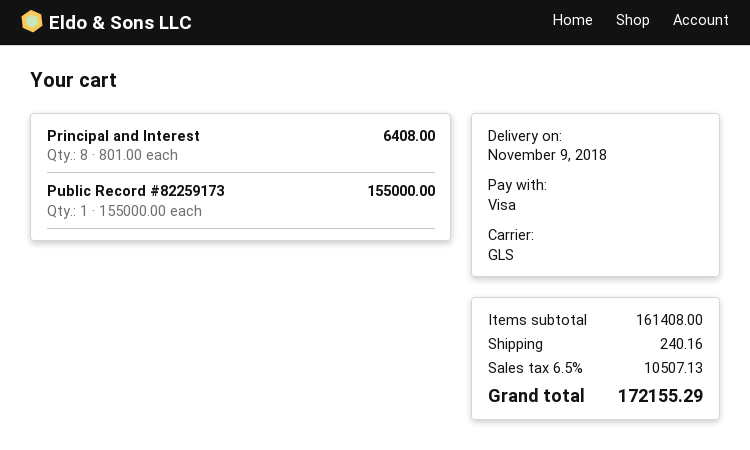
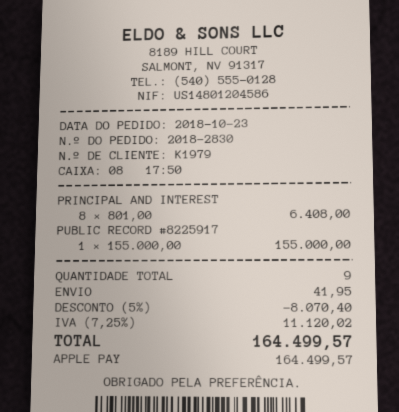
payment method: Visa -> Apple Pay
discount: none -> 5% = 8070.40
shipping: 240.16 -> 41.95
tax: 6.5% = 10507.13 -> 7.25% = 11120.02
total: 172155.29 -> 164499.57

